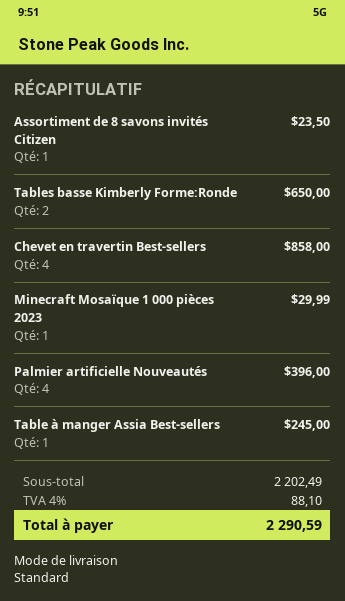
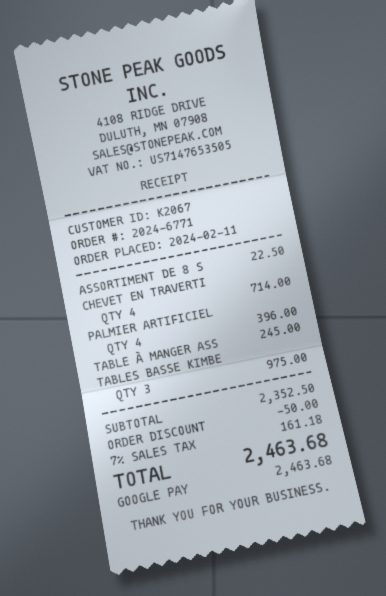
Assortiment de 8 savons invités Citizen: 1 for 23.50 -> 1 for 22.50
Tables basse Kimberly Forme:Ronde: 2 for 650.00 -> 3 for 975.00
Chevet en travertin Best-sellers: 4 for 858.00 -> 4 for 714.00
Minecraft Mosaïque 1 000 pièces 2023: 1 for 29.99 -> none
subtotal: 2202.49 -> 2352.50
discount: none -> 50.00
tax: 4% = 88.10 -> 7% = 161.18
total: 2290.59 -> 2463.68

